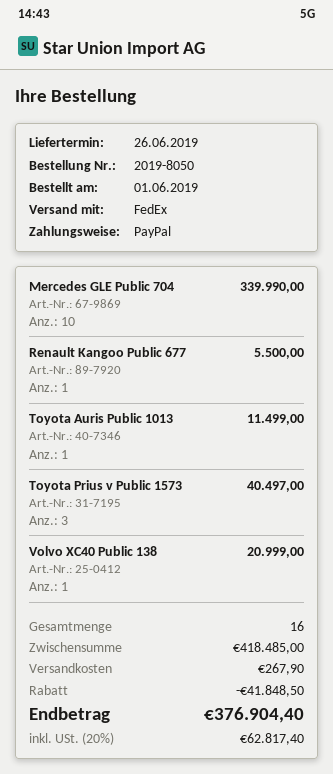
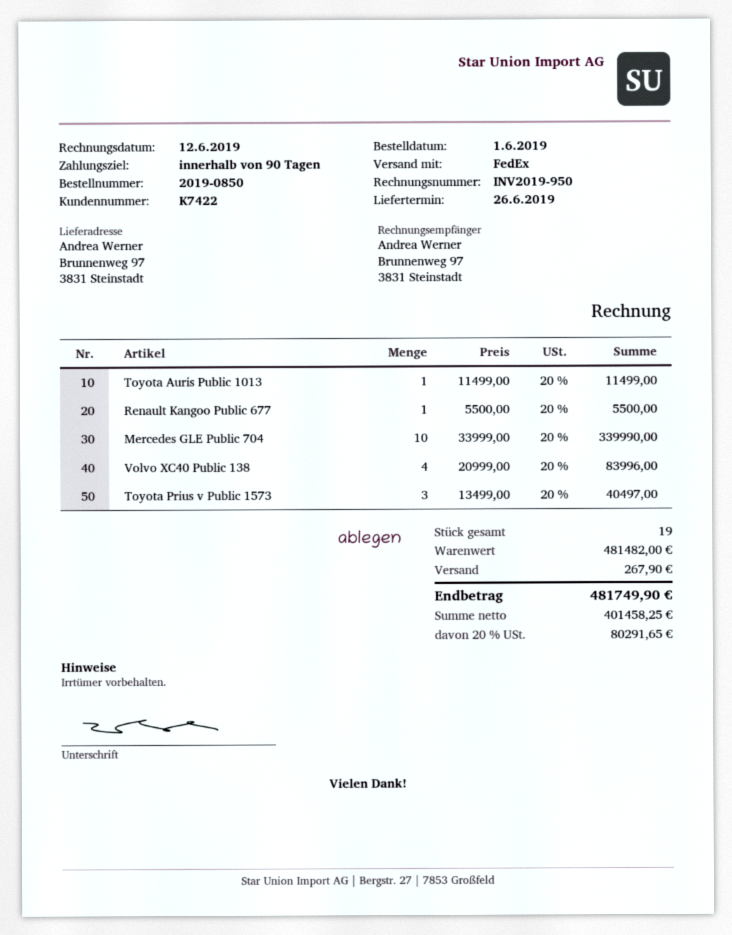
order number: 2019-8050 -> 2019-0850
Volvo XC40 Public 138: 1 for 20999.00 -> 4 for 83996.00
total quantity: 16 -> 19
subtotal: 418485.00 -> 481482.00
discount: 41848.50 -> none
tax: 20% = 62817.40 -> 20% = 80291.65
total: 376904.40 -> 481749.90

